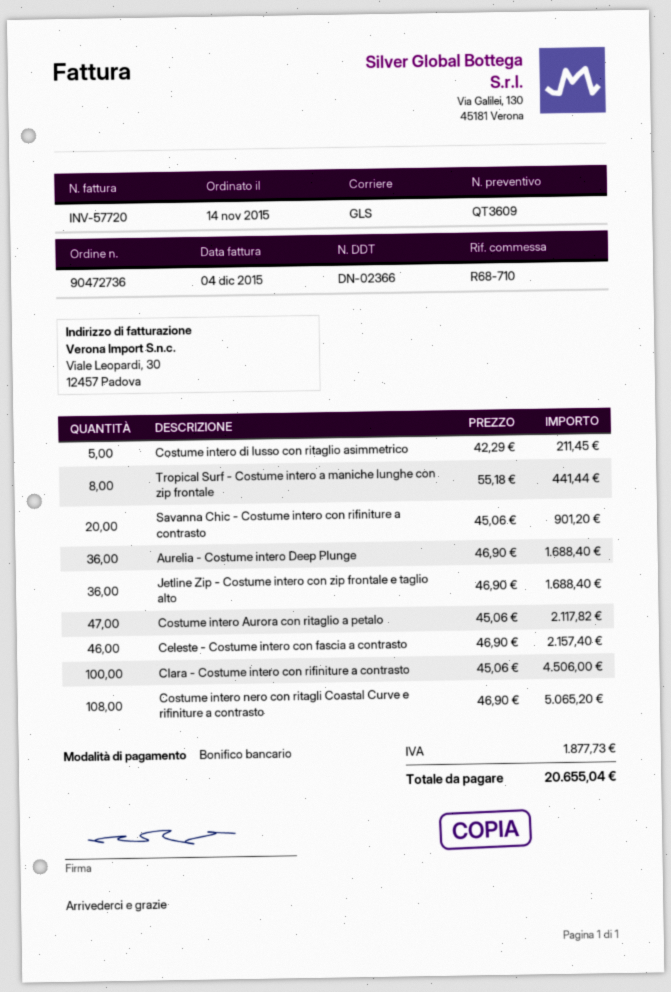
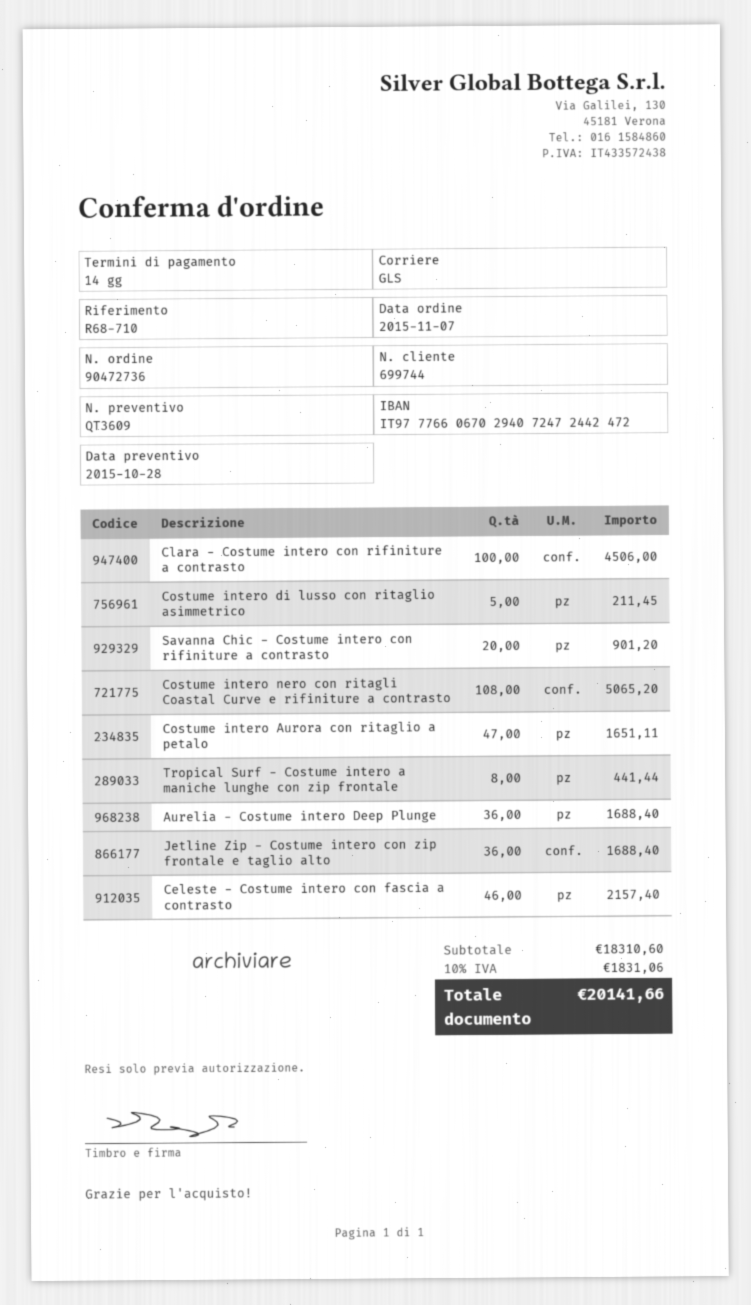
order date: 2015-11-14 -> 2015-11-07
Costume intero Aurora con ritaglio a petalo: 47 for 2117.82 -> 47 for 1651.11
tax: 1877.73 -> 1831.06
total: 20655.04 -> 20141.66

